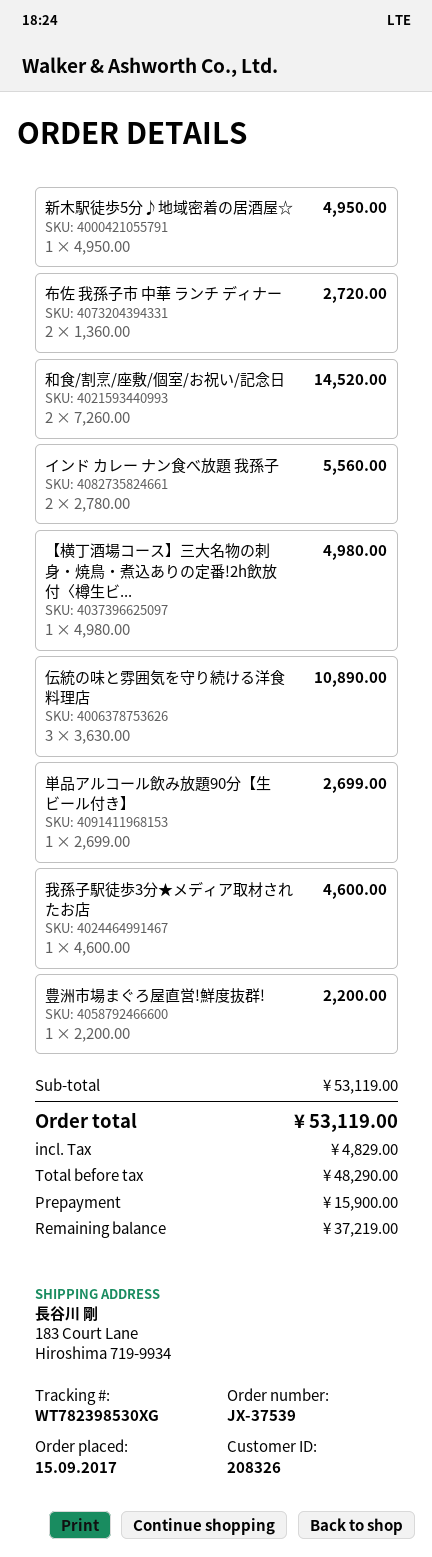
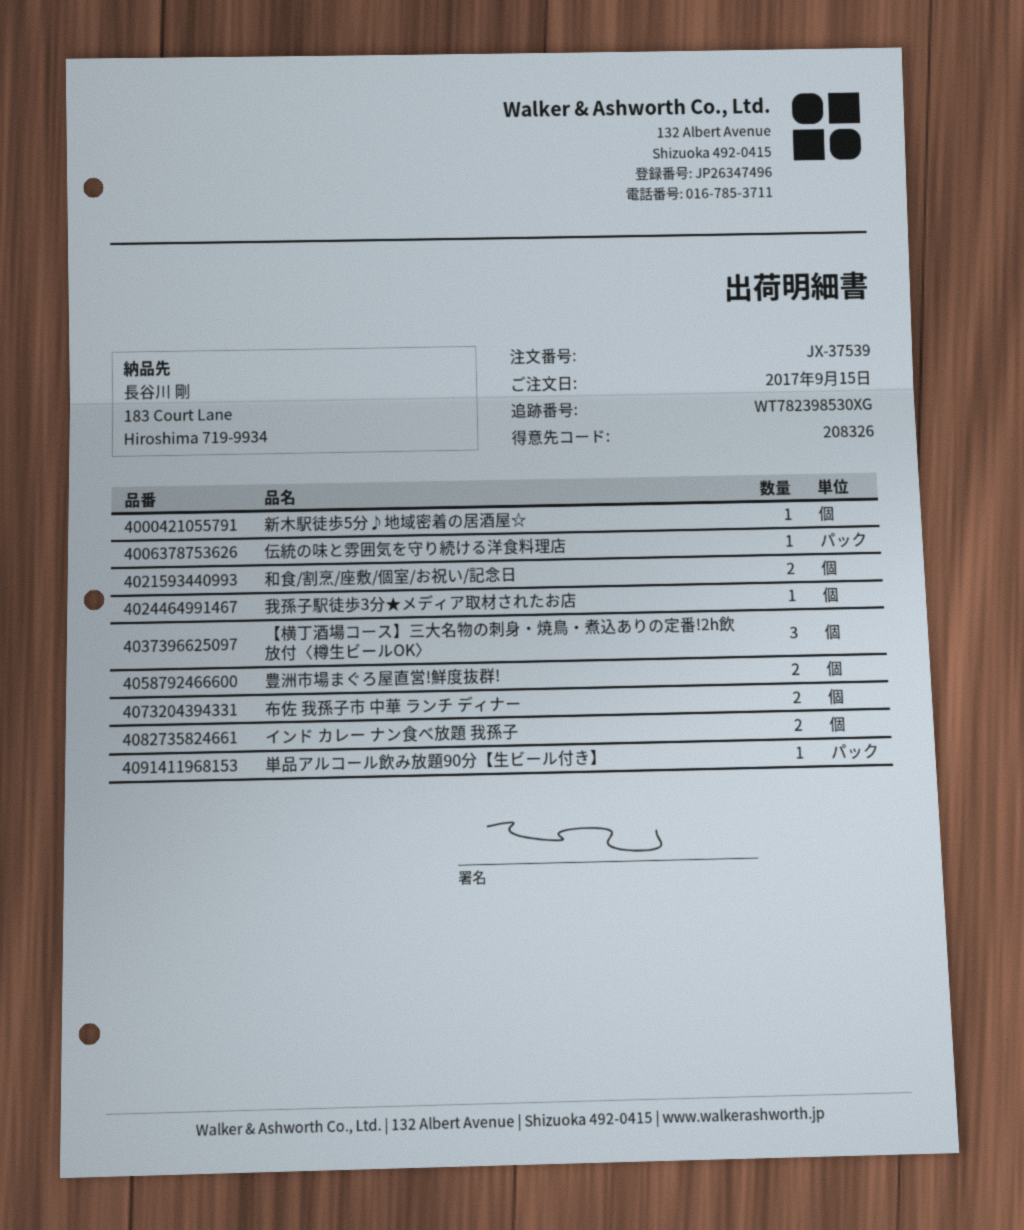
【横丁酒場コース】三大名物の刺身・焼鳥・煮込ありの定番!2h飲放付〈樽生ビ...: 1 -> 3
伝統の味と雰囲気を守り続ける洋食料理店: 3 -> 1
豊洲市場まぐろ屋直営!鮮度抜群!: 1 -> 2

